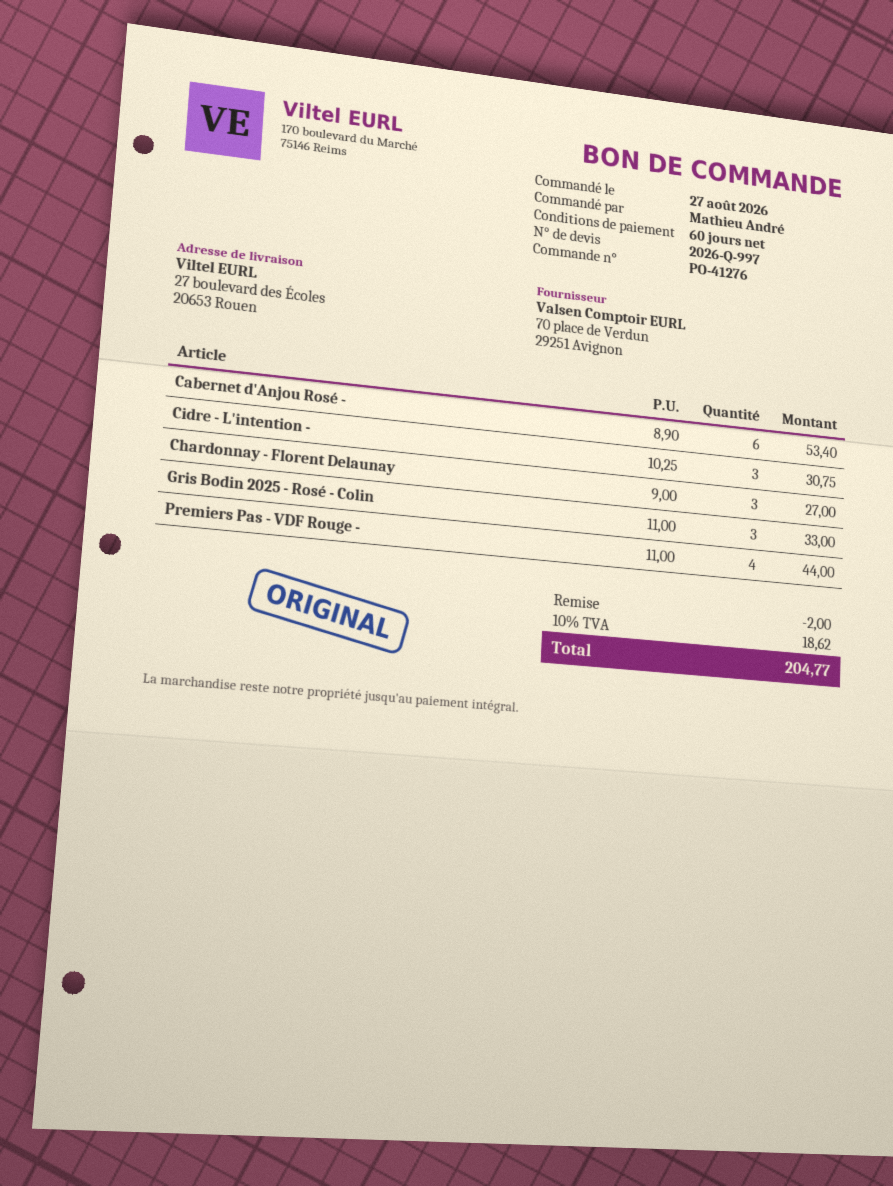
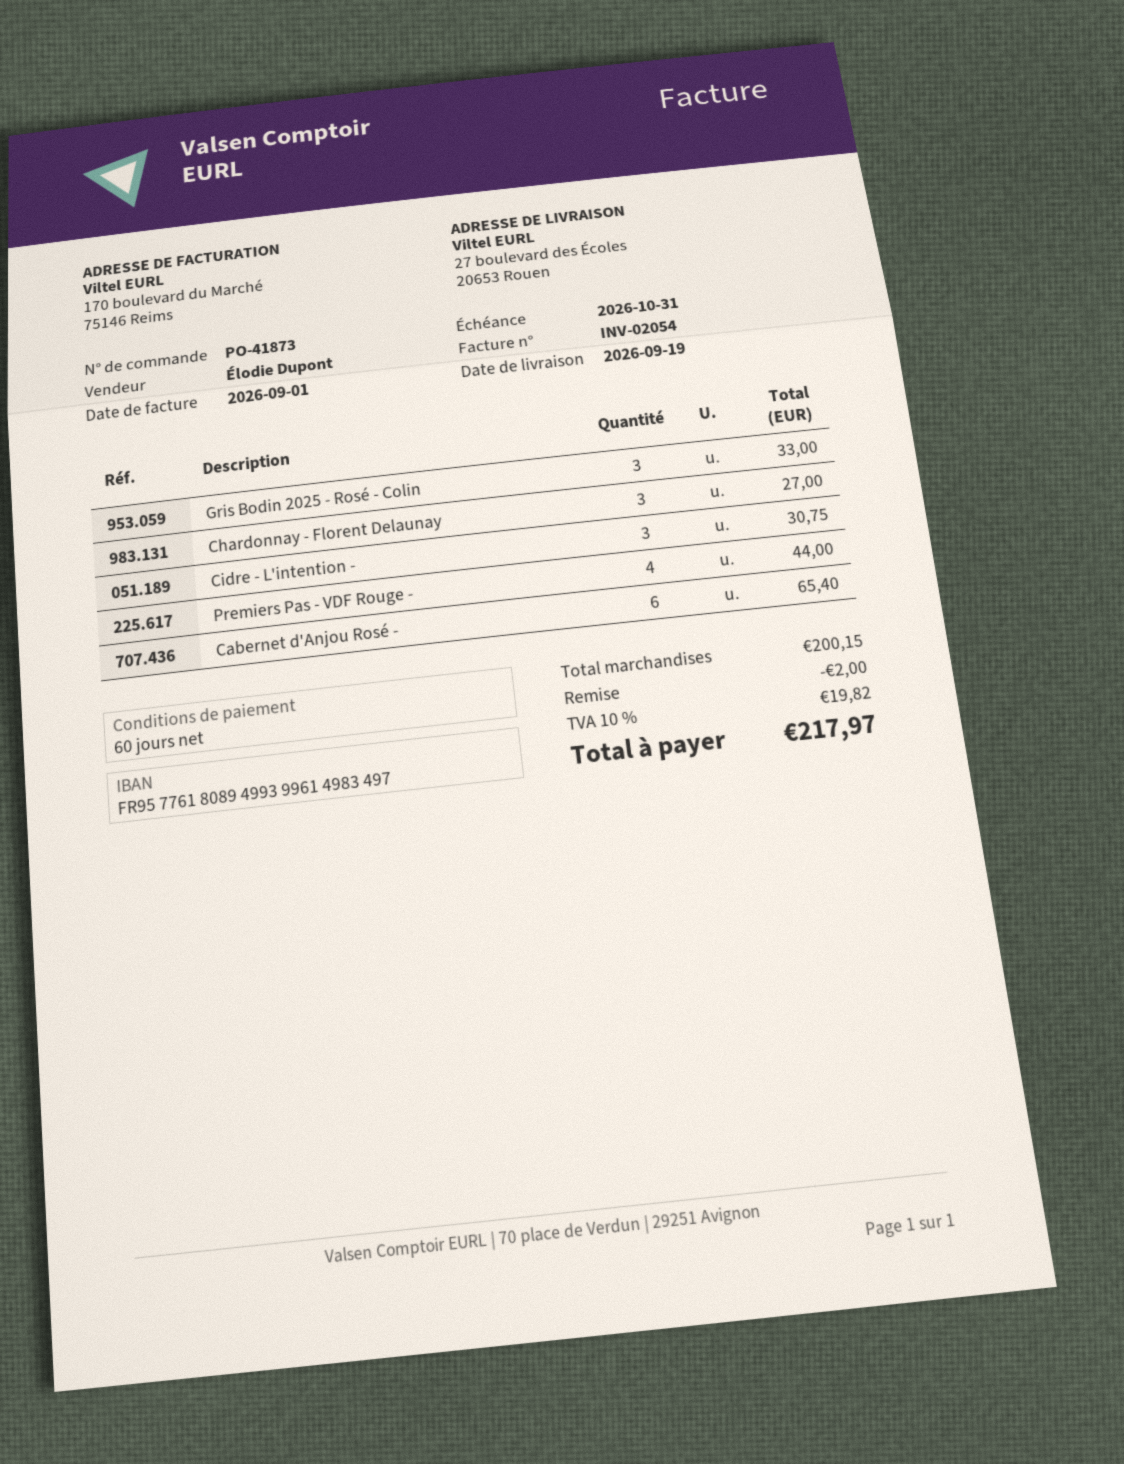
order number: PO-41276 -> PO-41873
Cabernet d'Anjou Rosé -: 6 for 53.40 -> 6 for 65.40
tax: 10% = 18.62 -> 10% = 19.82
total: 204.77 -> 217.97

